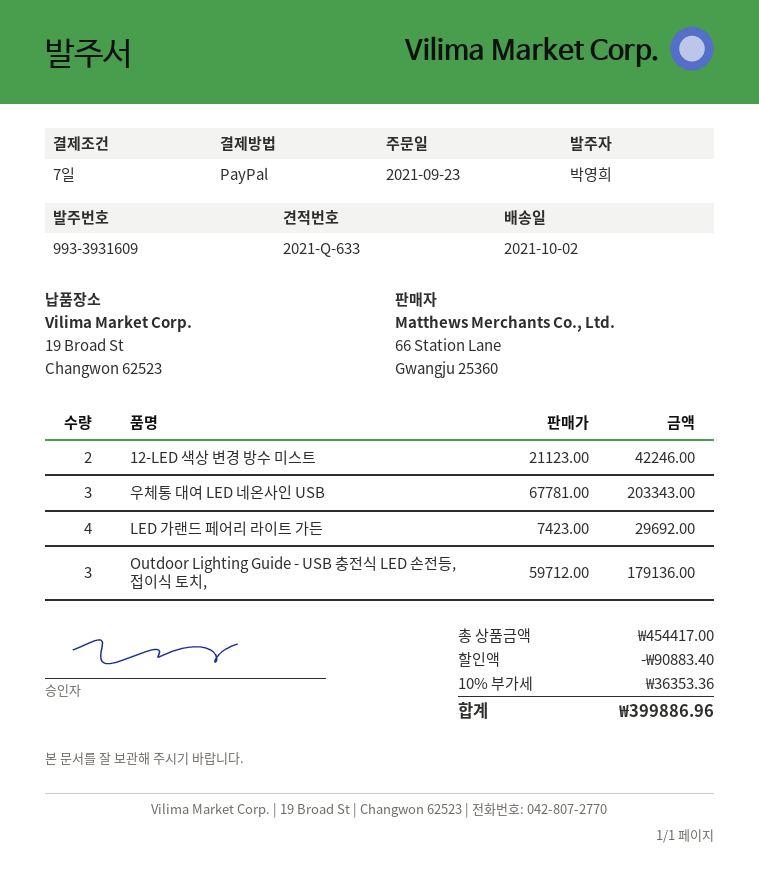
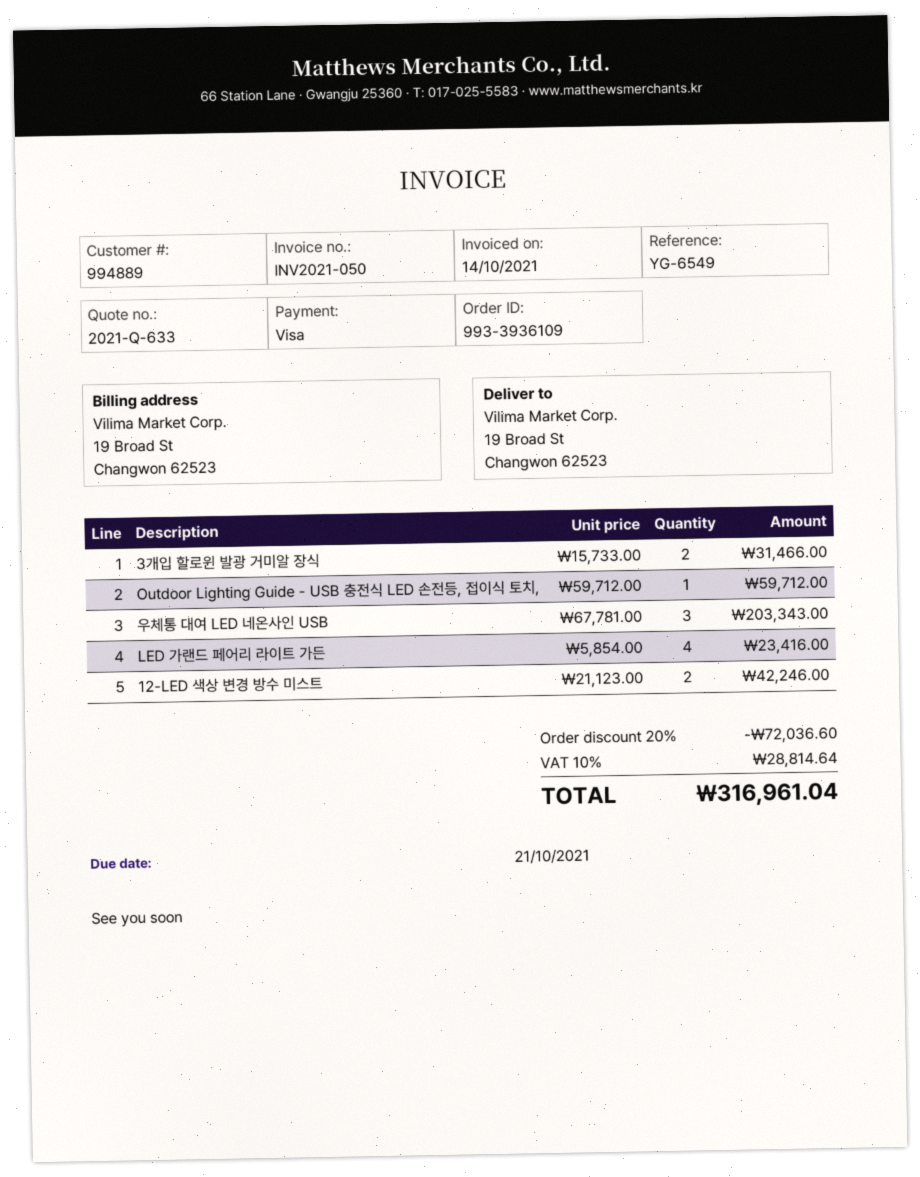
order number: 993-3931609 -> 993-3936109
payment method: PayPal -> Visa
LED 가랜드 페어리 라이트 가든: 4 x 7423.00 = 29692.00 -> 4 x 5854.00 = 23416.00
Outdoor Lighting Guide - USB 충전식 LED 손전등, 접이식 토치,: 3 x 59712.00 = 179136.00 -> 1 x 59712.00 = 59712.00
3개입 할로윈 발광 거미알 장식: none -> 2 x 15733.00 = 31466.00
discount: 90883.40 -> 72036.60
tax: 10% = 36353.36 -> 10% = 28814.64
total: 399886.96 -> 316961.04

